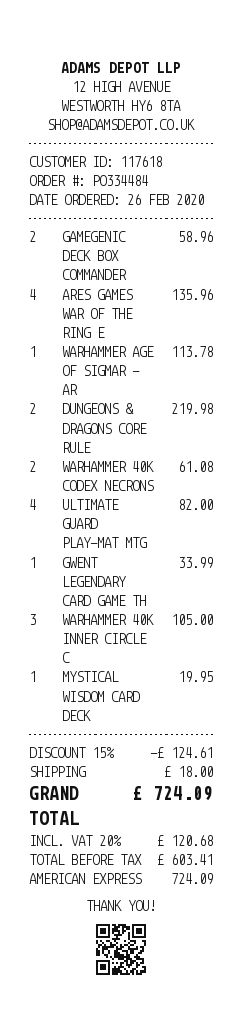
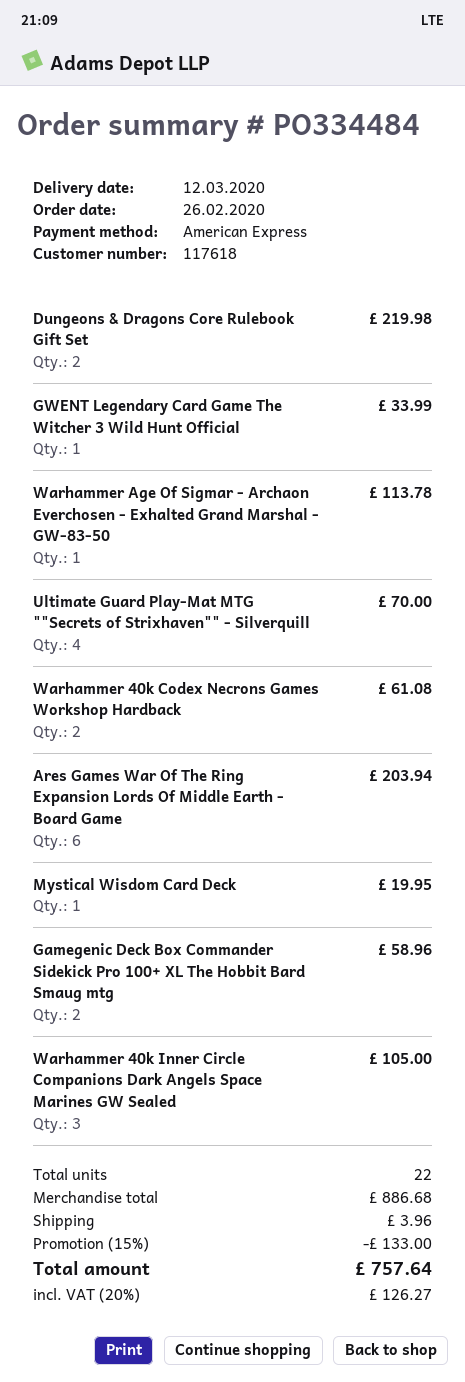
ARES GAMES WAR OF THE RING E: 4 for 135.96 -> 6 for 203.94
ULTIMATE GUARD PLAY-MAT MTG: 4 for 82.00 -> 4 for 70.00
discount: 15% = 124.61 -> 15% = 133.00
shipping: 18.00 -> 3.96
tax: 20% = 120.68 -> 20% = 126.27
total: 724.09 -> 757.64

